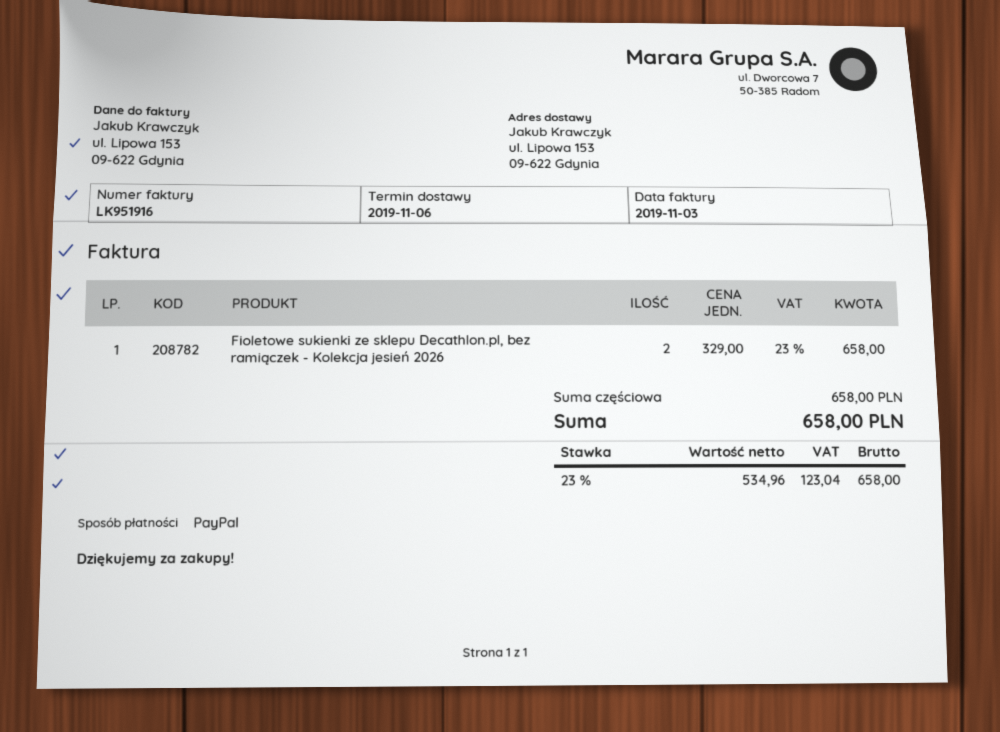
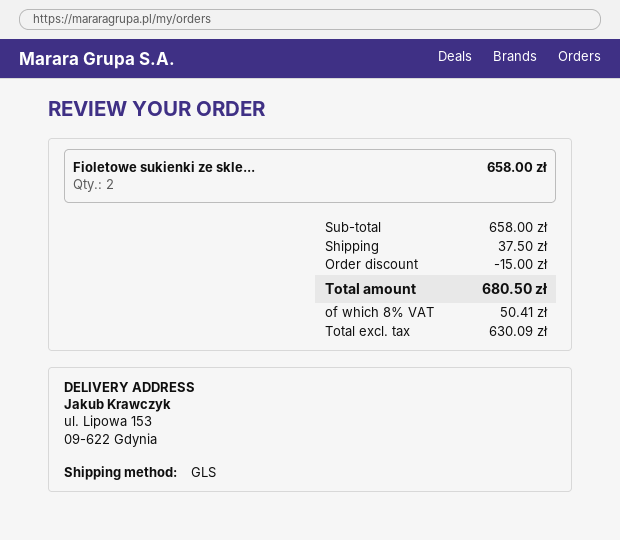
discount: none -> 15.00
shipping: none -> 37.50
net: 534.96 -> 630.09
tax: 23% = 123.04 -> 8% = 50.41
total: 658.00 -> 680.50

